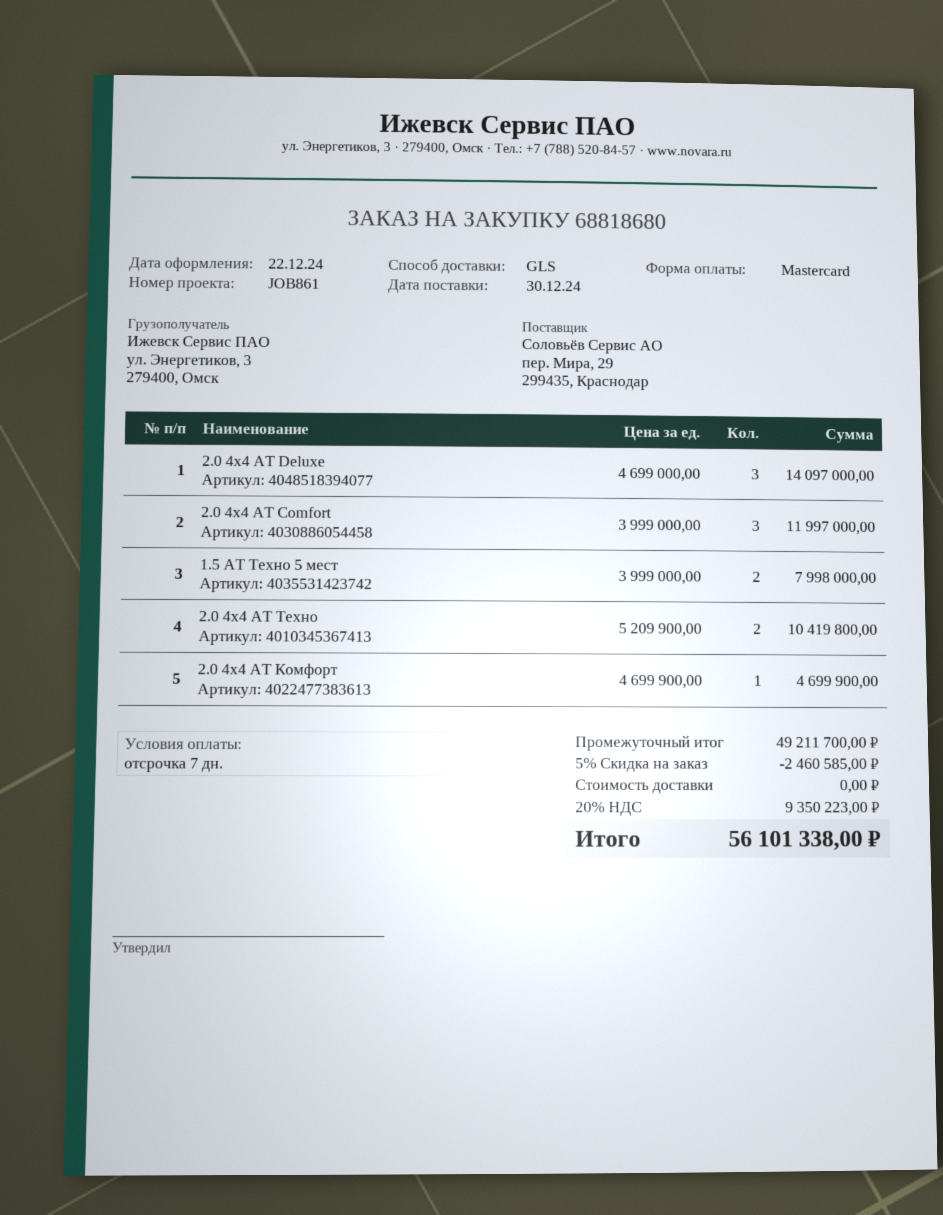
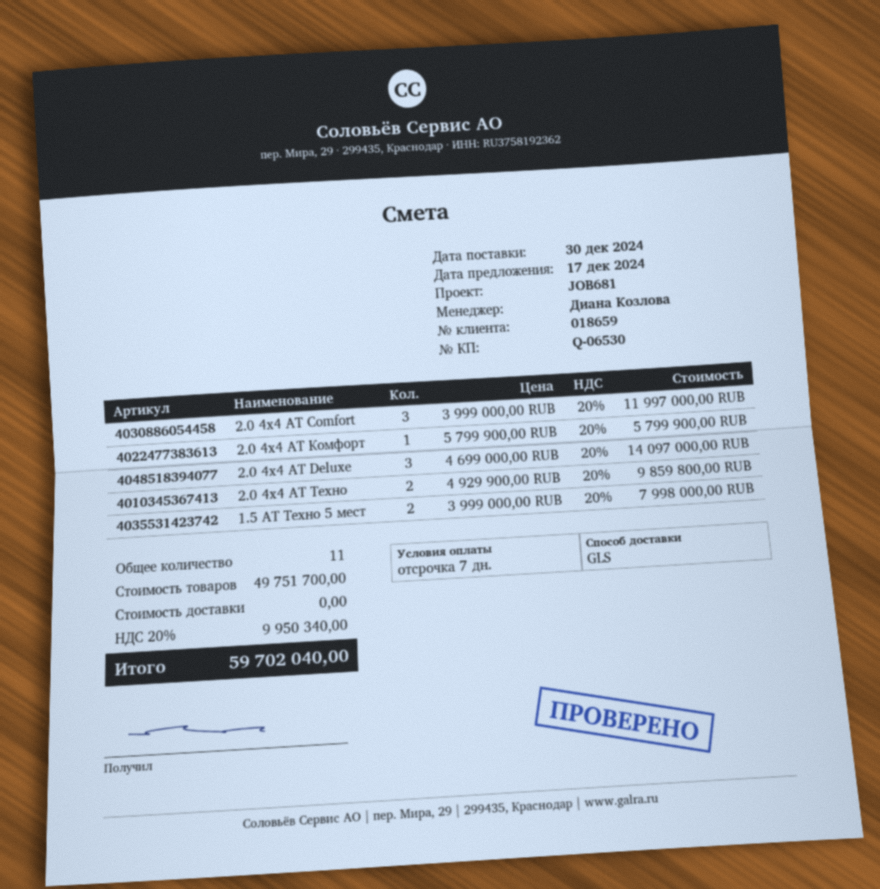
reference: JOB861 -> JOB681
2.0 4x4 AT Техно: 2 x 5209900.00 = 10419800.00 -> 2 x 4929900.00 = 9859800.00
2.0 4x4 AT Комфорт: 1 x 4699900.00 = 4699900.00 -> 1 x 5799900.00 = 5799900.00
subtotal: 49211700.00 -> 49751700.00
discount: 5% = 2460585.00 -> none
tax: 20% = 9350223.00 -> 20% = 9950340.00
total: 56101338.00 -> 59702040.00

